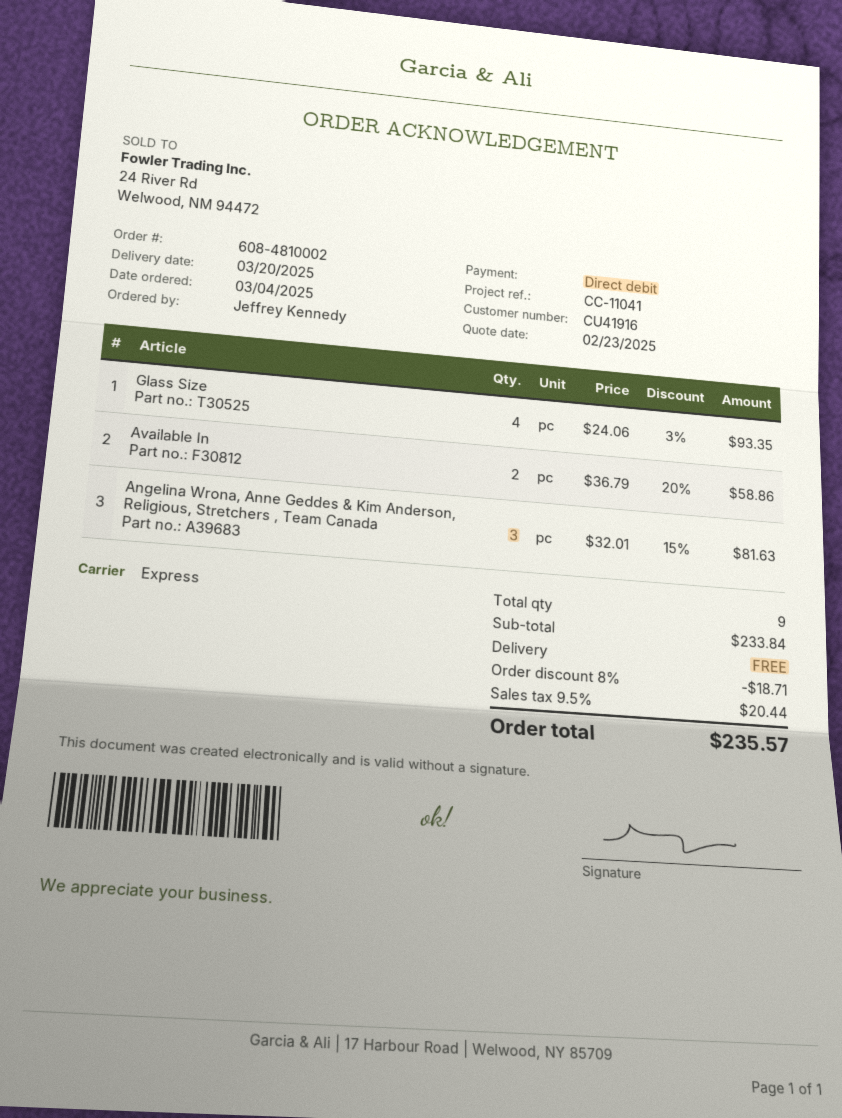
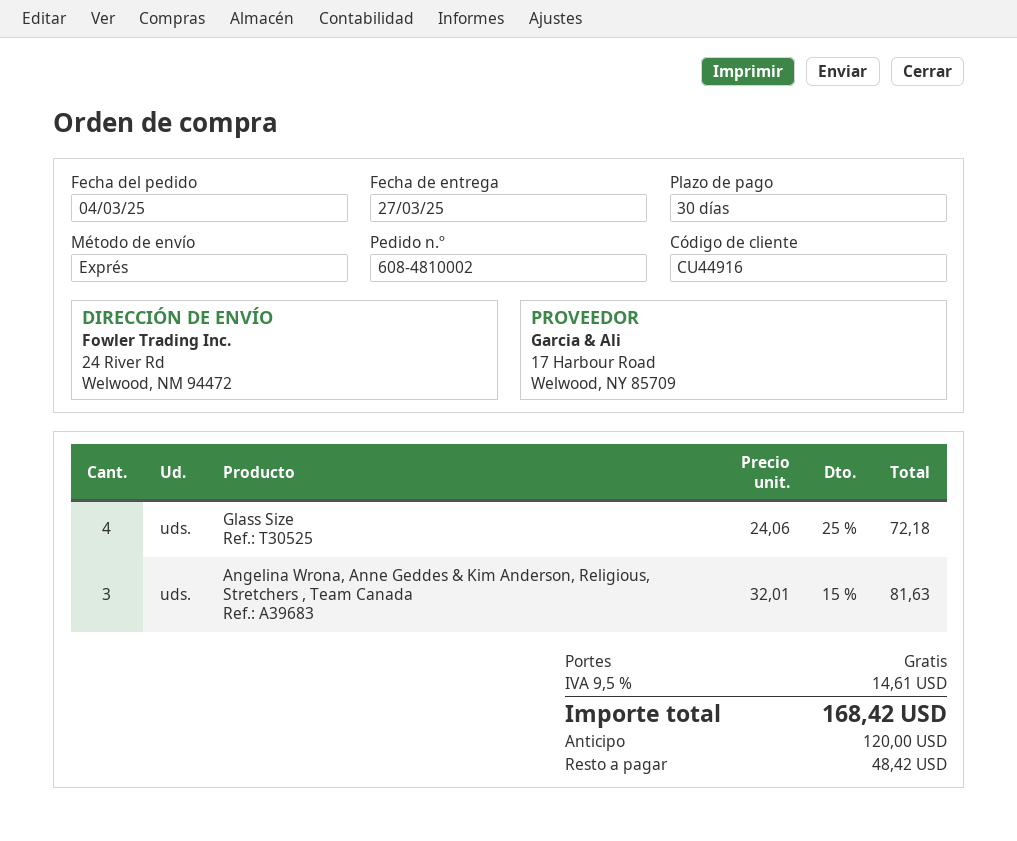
delivery date: 2025-03-20 -> 2025-03-27
customer number: CU41916 -> CU44916
Glass Size: 4 x 24.06 - 3% = 93.35 -> 4 x 24.06 - 25% = 72.18
Available In: 2 x 36.79 - 20% = 58.86 -> none
discount: 8% = 18.71 -> none
tax: 9.5% = 20.44 -> 9.5% = 14.61
total: 235.57 -> 168.42

